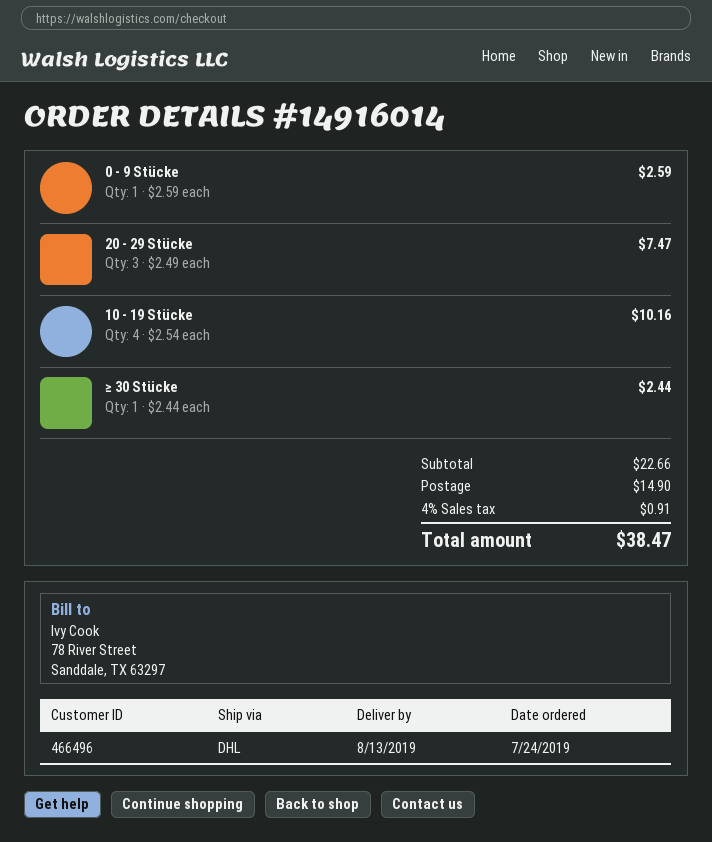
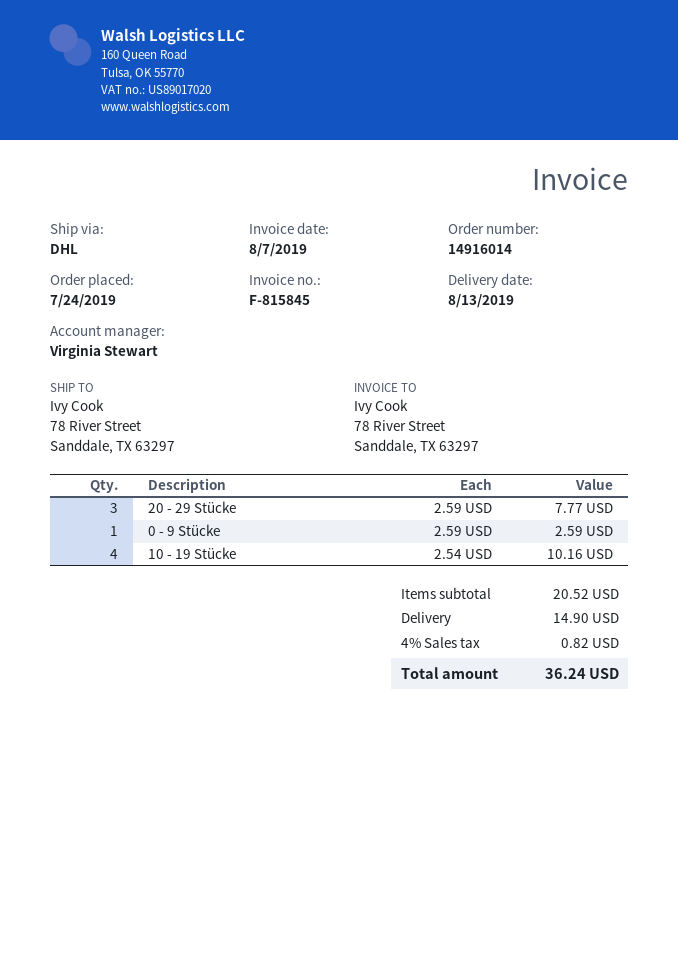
20 - 29 Stücke: 3 x 2.49 = 7.47 -> 3 x 2.59 = 7.77
≥ 30 Stücke: 1 x 2.44 = 2.44 -> none
subtotal: 22.66 -> 20.52
tax: 4% = 0.91 -> 4% = 0.82
total: 38.47 -> 36.24

